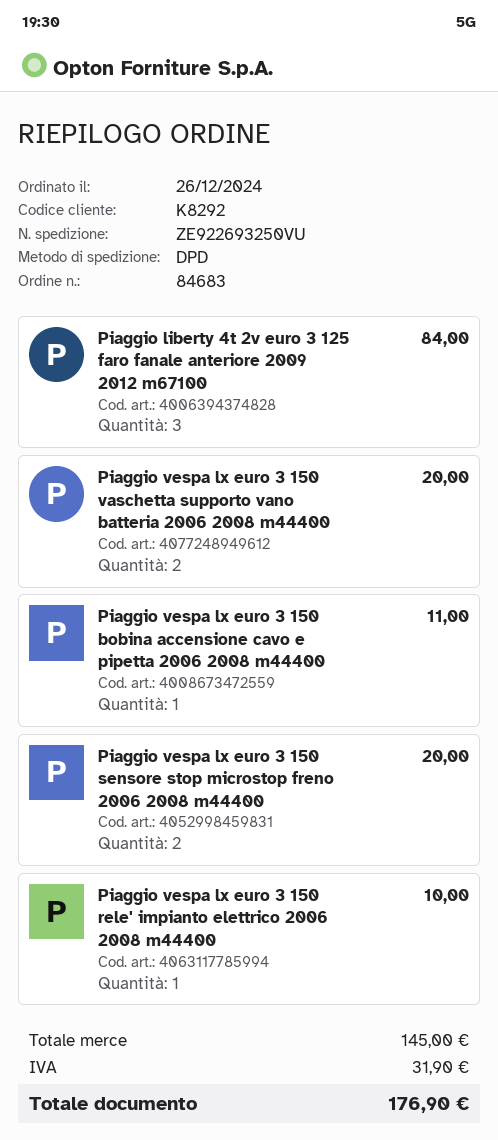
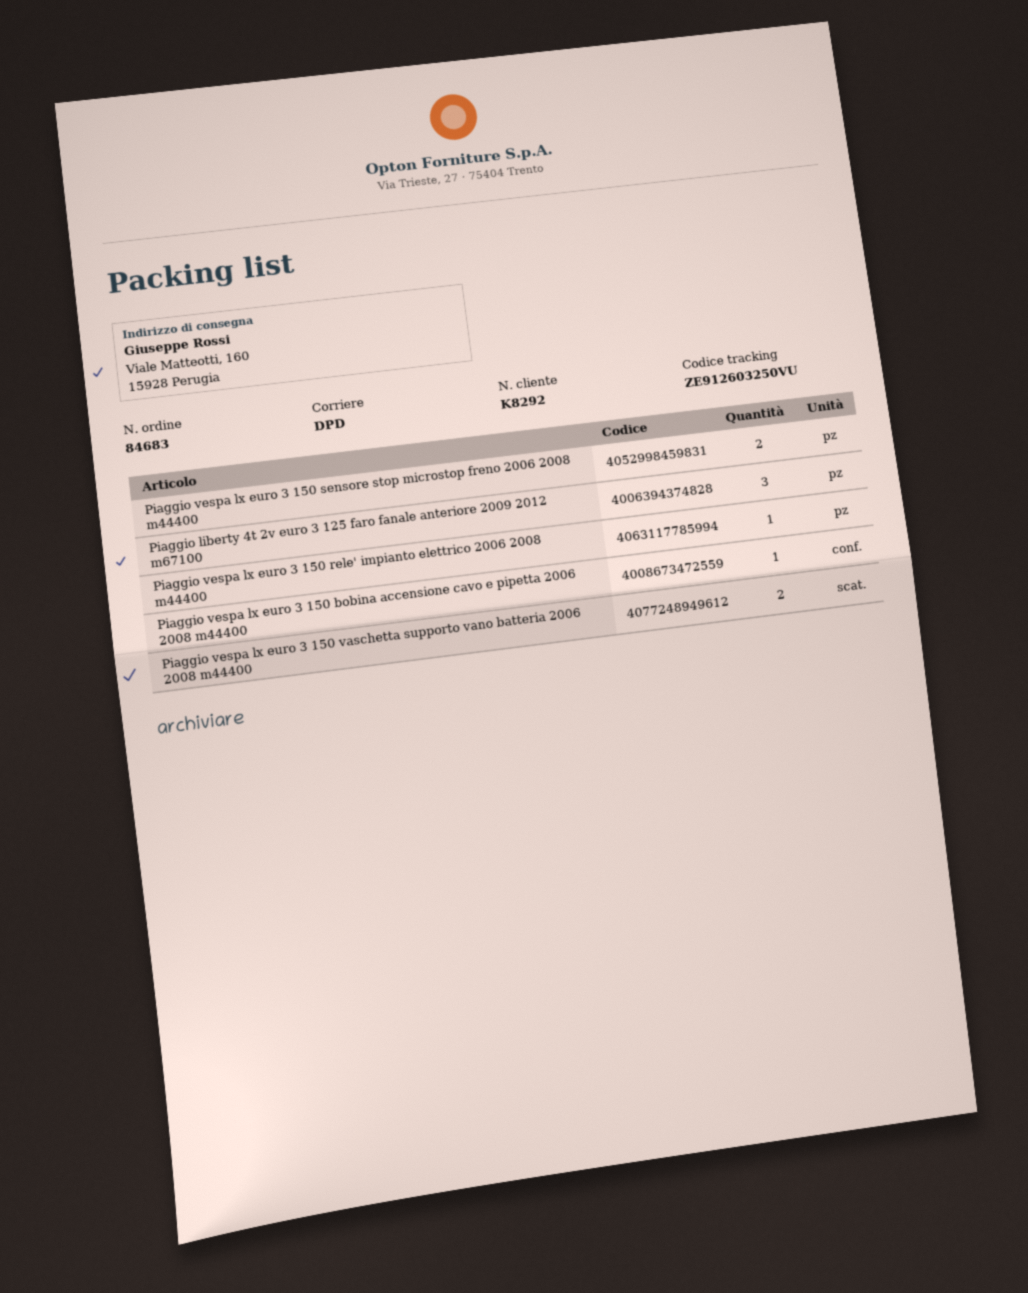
tracking number: ZE922693250VU -> ZE912603250VU

